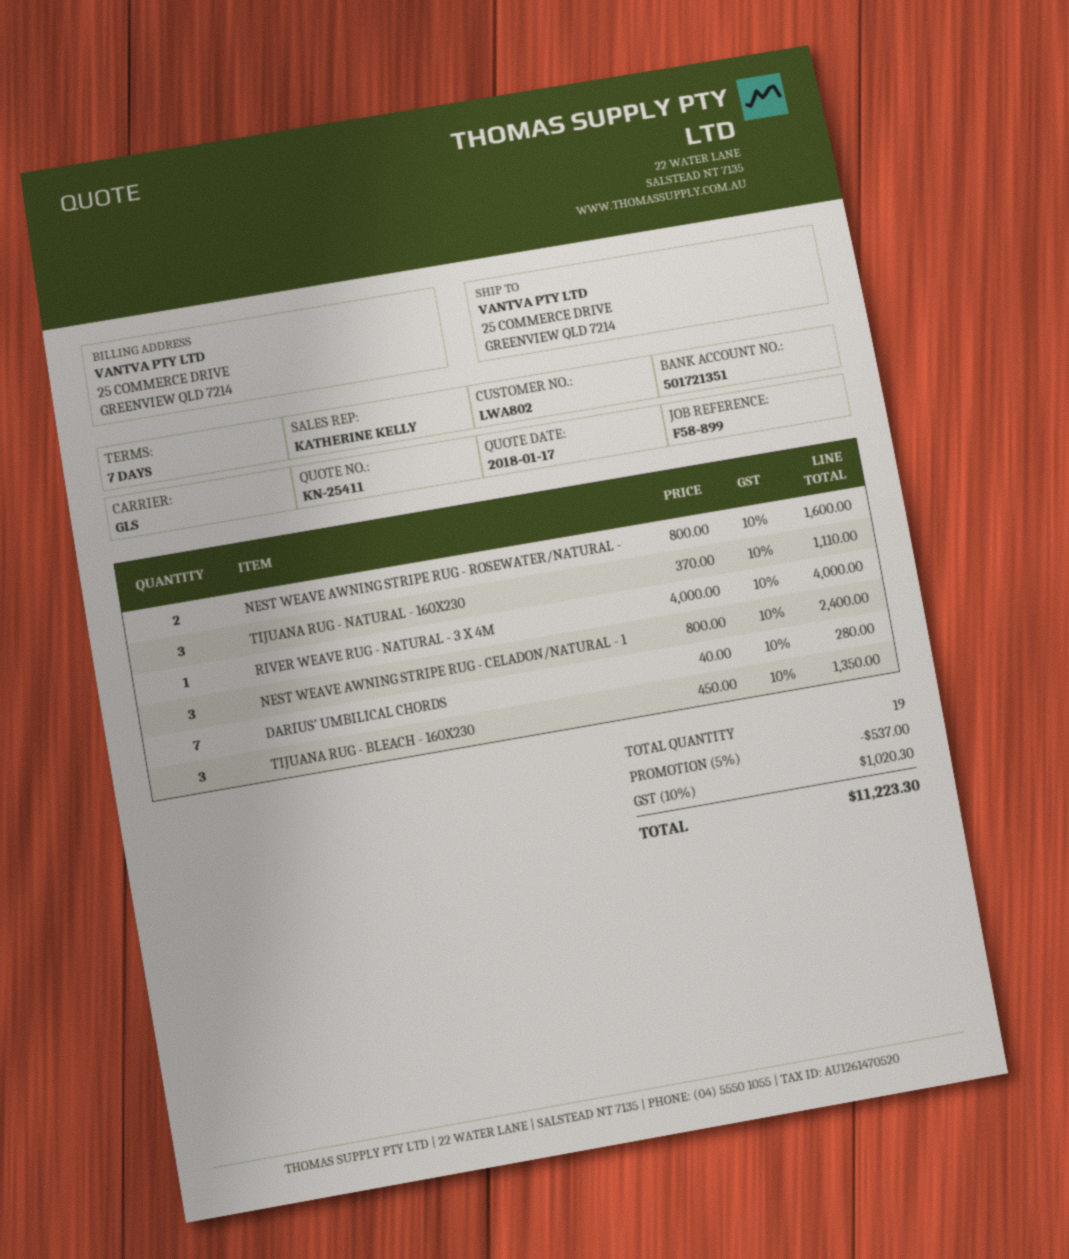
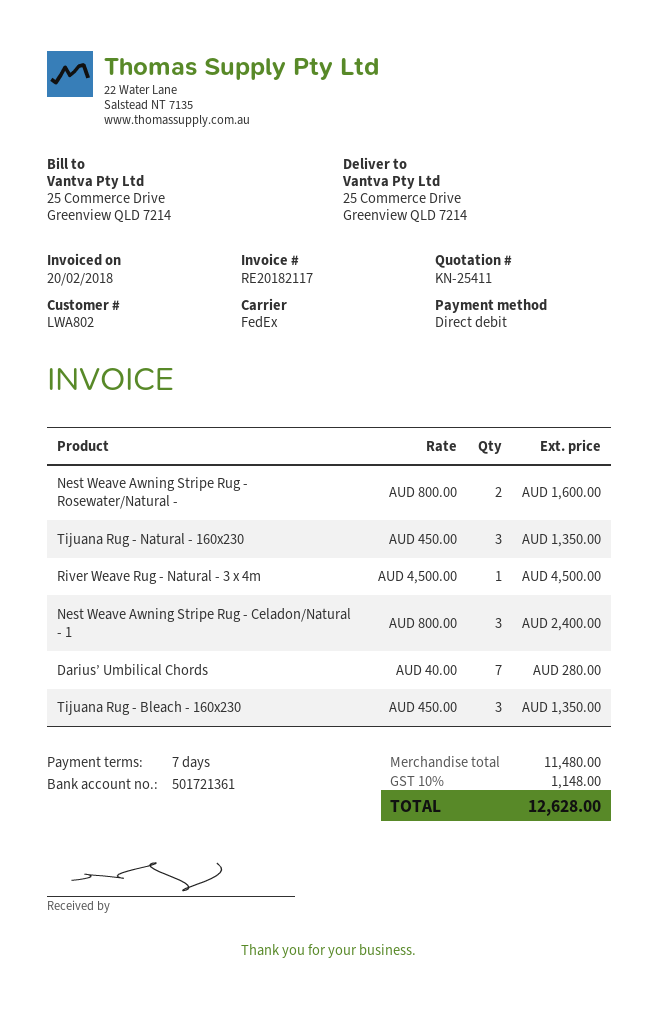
bank account: 501721351 -> 501721361
shipping method: GLS -> FedEx
TIJUANA RUG - NATURAL - 160X230: 3 x 370.00 = 1110.00 -> 3 x 450.00 = 1350.00
RIVER WEAVE RUG - NATURAL - 3 X 4M: 1 x 4000.00 = 4000.00 -> 1 x 4500.00 = 4500.00
discount: 5% = 537.00 -> none
tax: 10% = 1020.30 -> 10% = 1148.00
total: 11223.30 -> 12628.00

